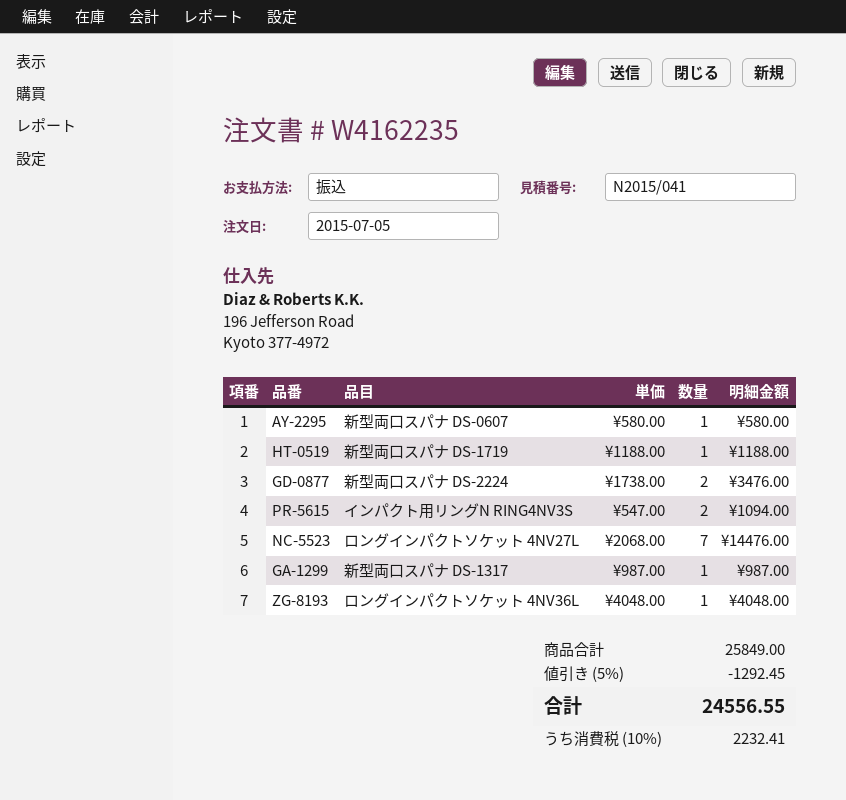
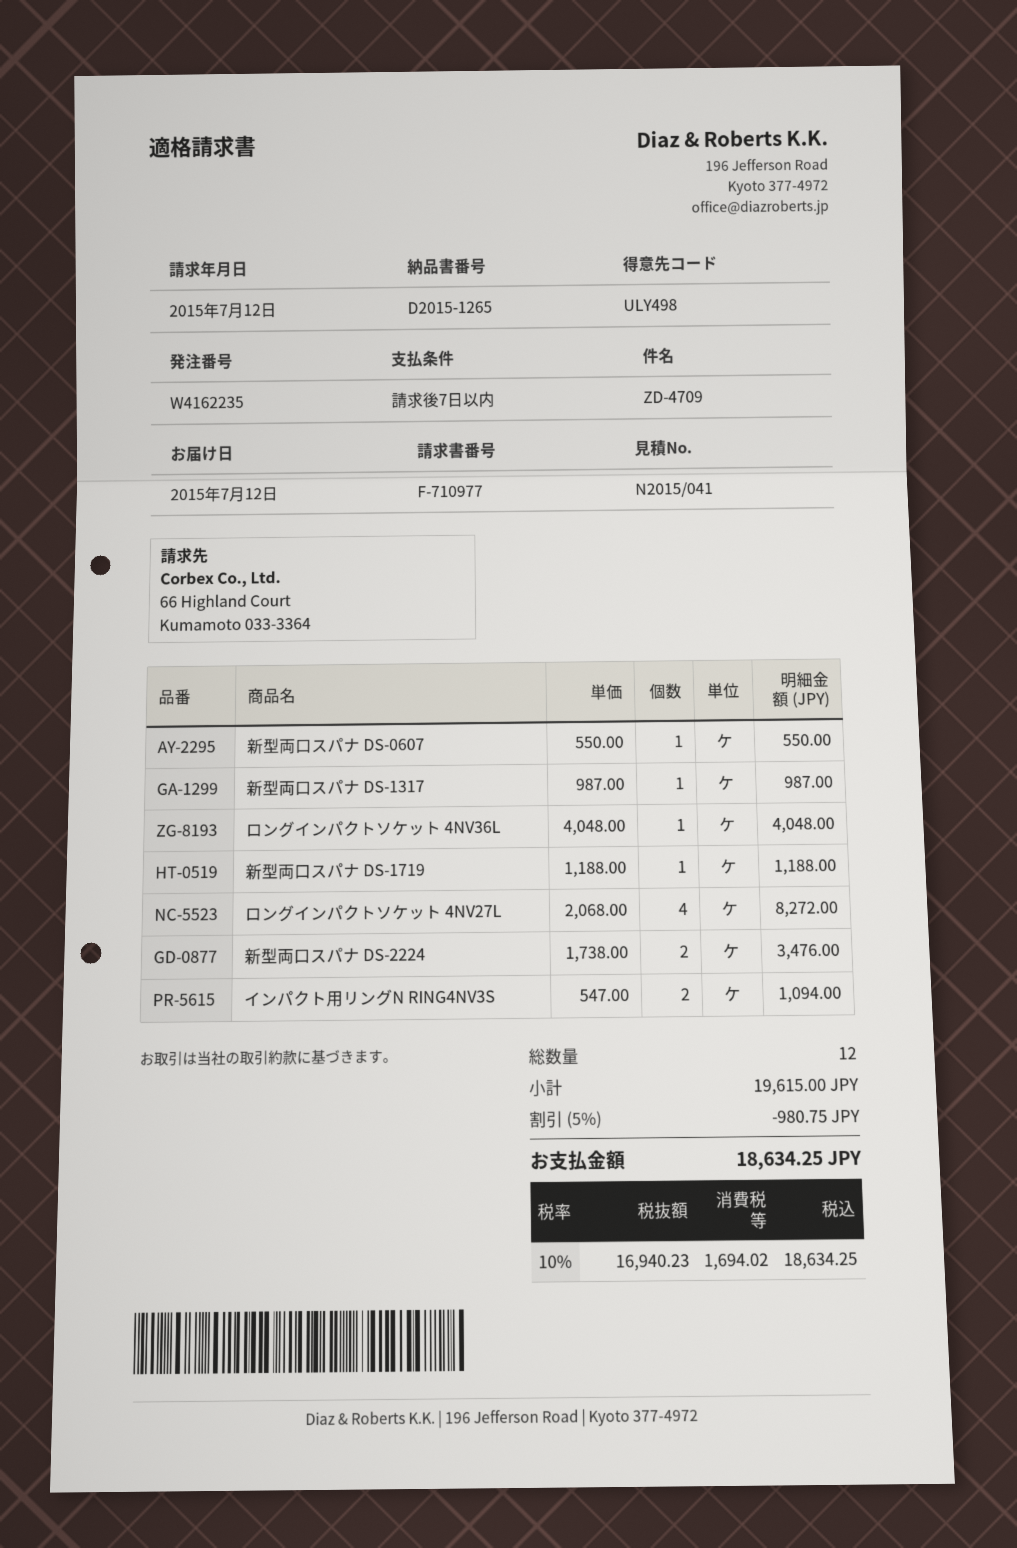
新型両口スパナ DS-0607: 1 x 580.00 = 580.00 -> 1 x 550.00 = 550.00
ロングインパクトソケット 4NV27L: 7 x 2068.00 = 14476.00 -> 4 x 2068.00 = 8272.00
subtotal: 25849.00 -> 19615.00
discount: 5% = 1292.45 -> 5% = 980.75
tax: 10% = 2232.41 -> 10% = 1694.02
total: 24556.55 -> 18634.25

